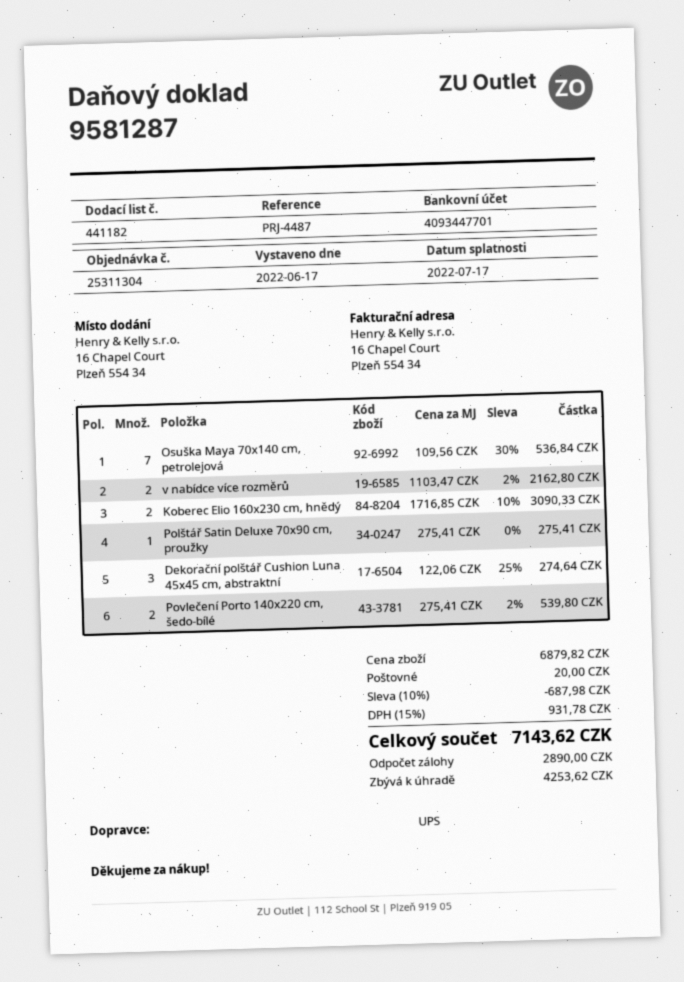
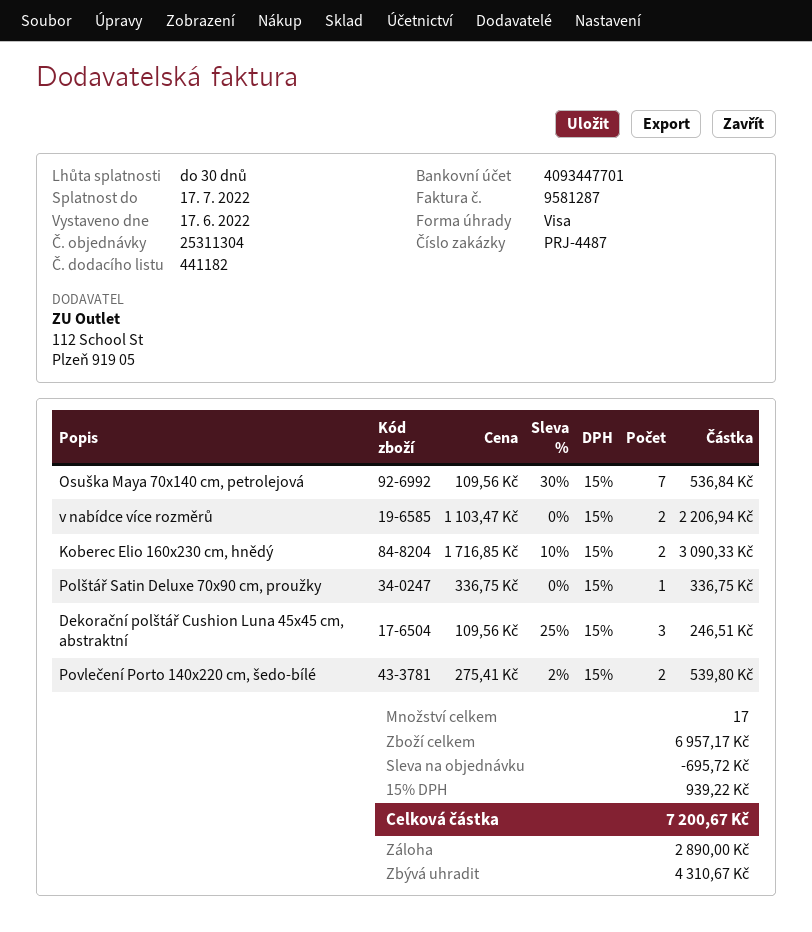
v nabídce více rozměrů: 2 x 1103.47 - 2% = 2162.80 -> 2 x 1103.47 = 2206.94
Polštář Satin Deluxe 70x90 cm, proužky: 1 x 275.41 = 275.41 -> 1 x 336.75 = 336.75
Dekorační polštář Cushion Luna 45x45 cm, abstraktní: 3 x 122.06 - 25% = 274.64 -> 3 x 109.56 - 25% = 246.51
subtotal: 6879.82 -> 6957.17
discount: 687.98 -> 695.72
shipping: 20.00 -> none
tax: 15% = 931.78 -> 15% = 939.22
total: 7143.62 -> 7200.67
balance: 4253.62 -> 4310.67

